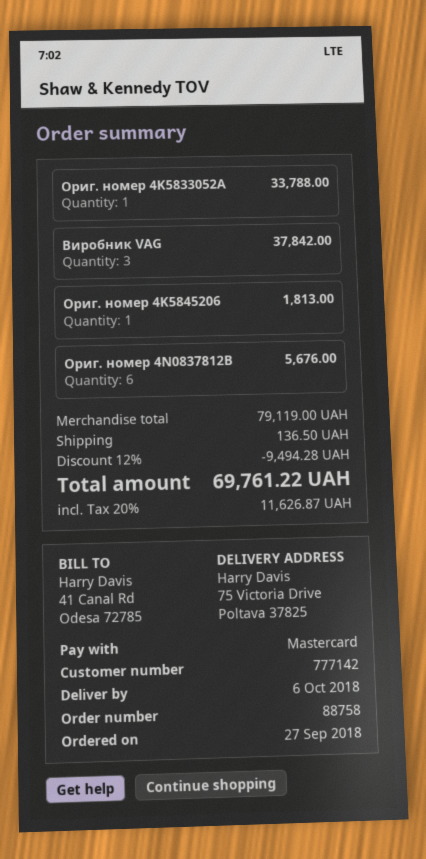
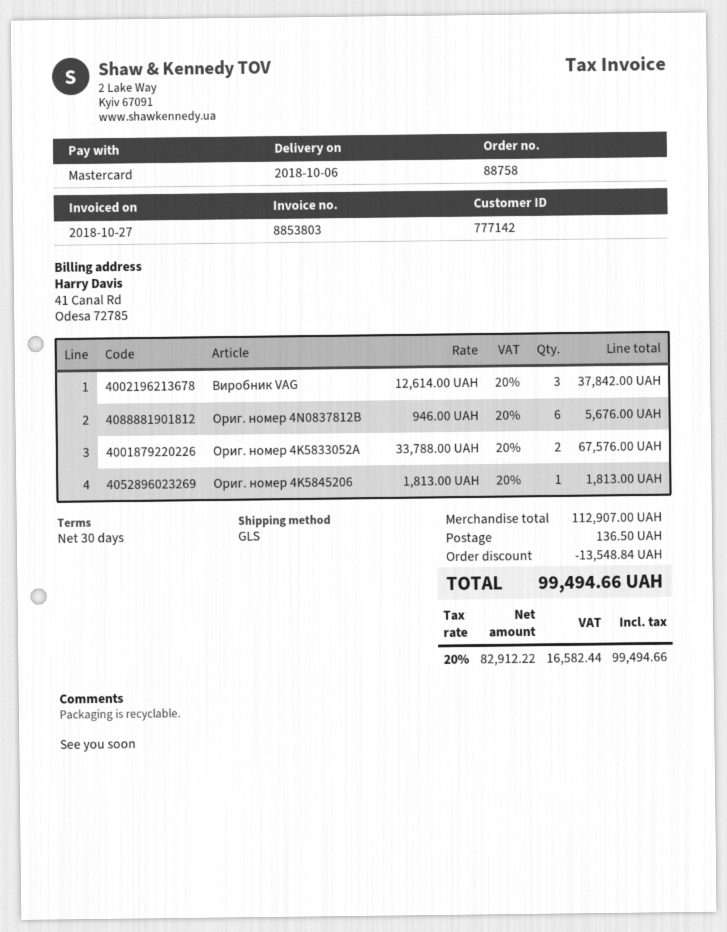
Ориг. номер 4K5833052A: 1 for 33788.00 -> 2 for 67576.00
subtotal: 79119.00 -> 112907.00
discount: 9494.28 -> 13548.84
tax: 20% = 11626.87 -> 20% = 16582.44
total: 69761.22 -> 99494.66

